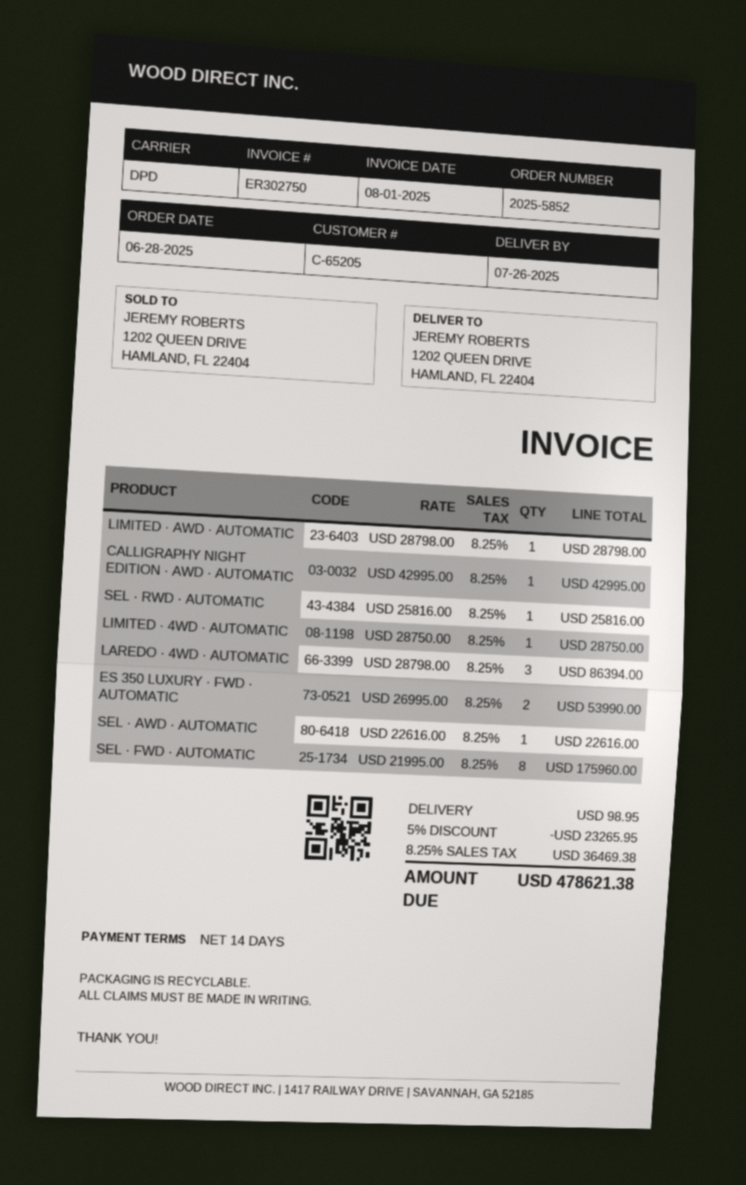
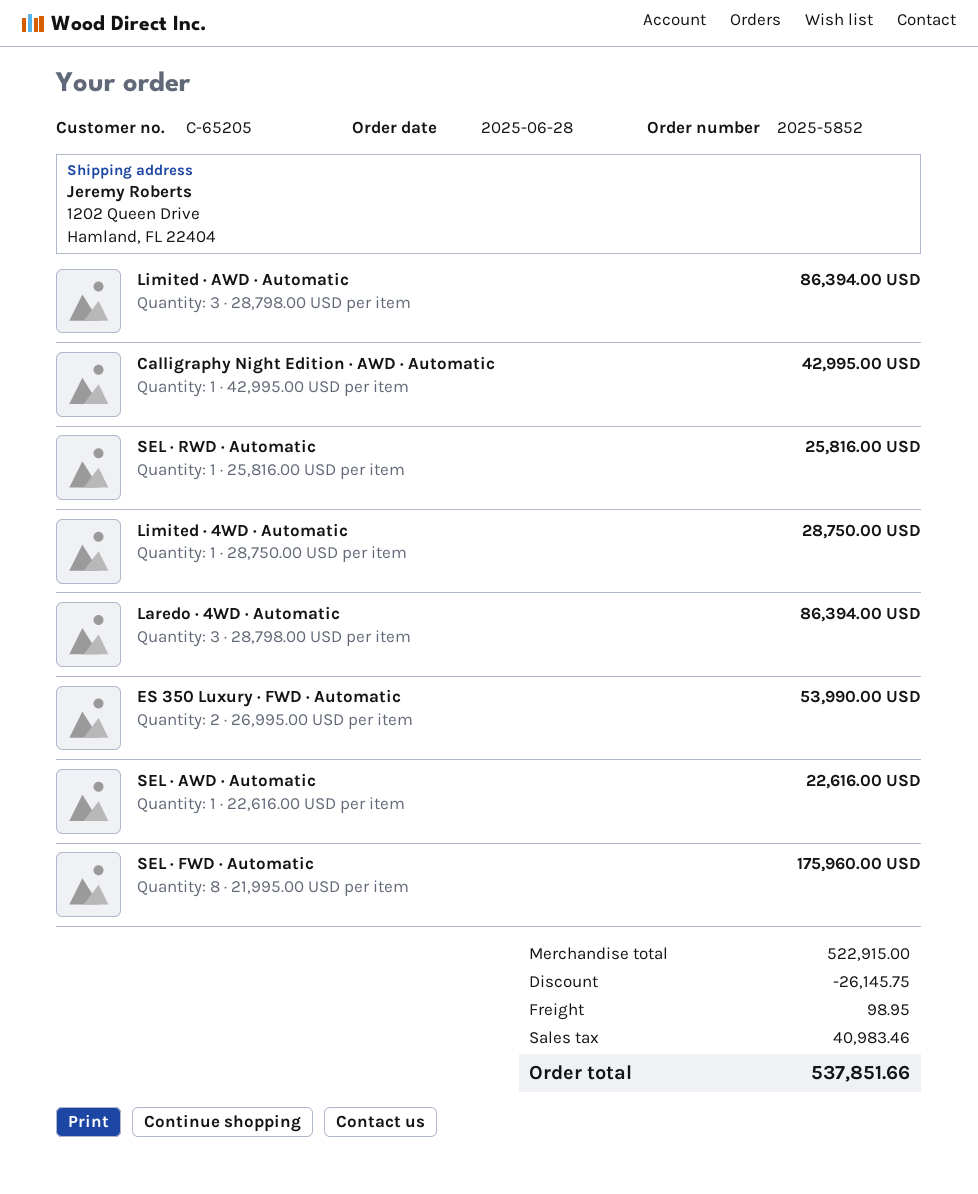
LIMITED · AWD · AUTOMATIC: 1 x 28798.00 = 28798.00 -> 3 x 28798.00 = 86394.00
discount: 23265.95 -> 26145.75
tax: 36469.38 -> 40983.46
total: 478621.38 -> 537851.66

